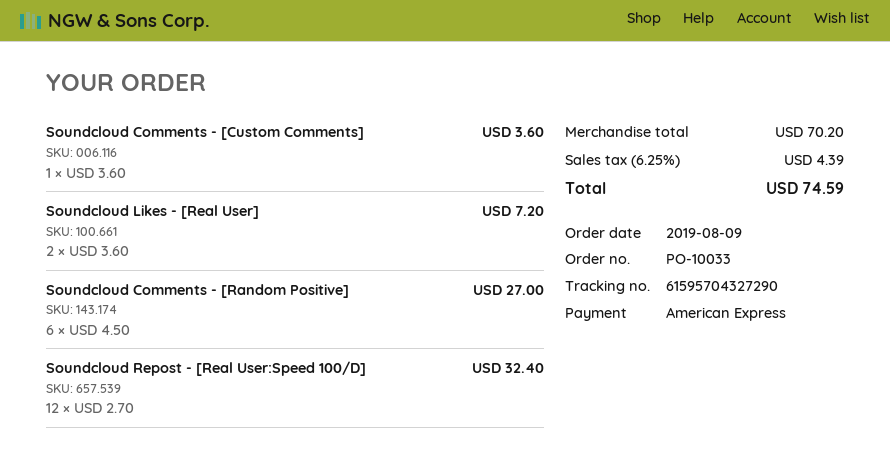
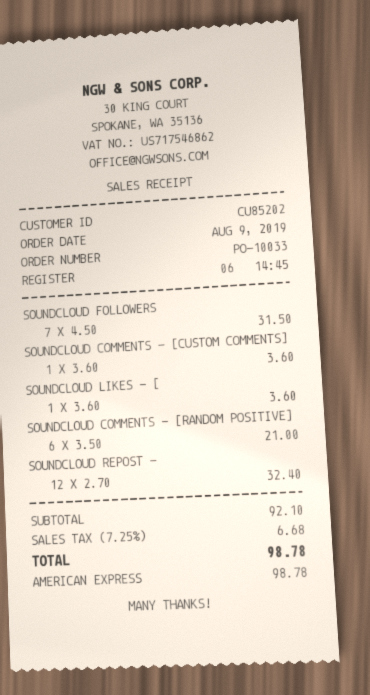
Soundcloud Likes - [Real User]: 2 x 3.60 = 7.20 -> 1 x 3.60 = 3.60
Soundcloud Comments - [Random Positive]: 6 x 4.50 = 27.00 -> 6 x 3.50 = 21.00
SOUNDCLOUD FOLLOWERS: none -> 7 x 4.50 = 31.50
subtotal: 70.20 -> 92.10
tax: 6.25% = 4.39 -> 7.25% = 6.68
total: 74.59 -> 98.78

